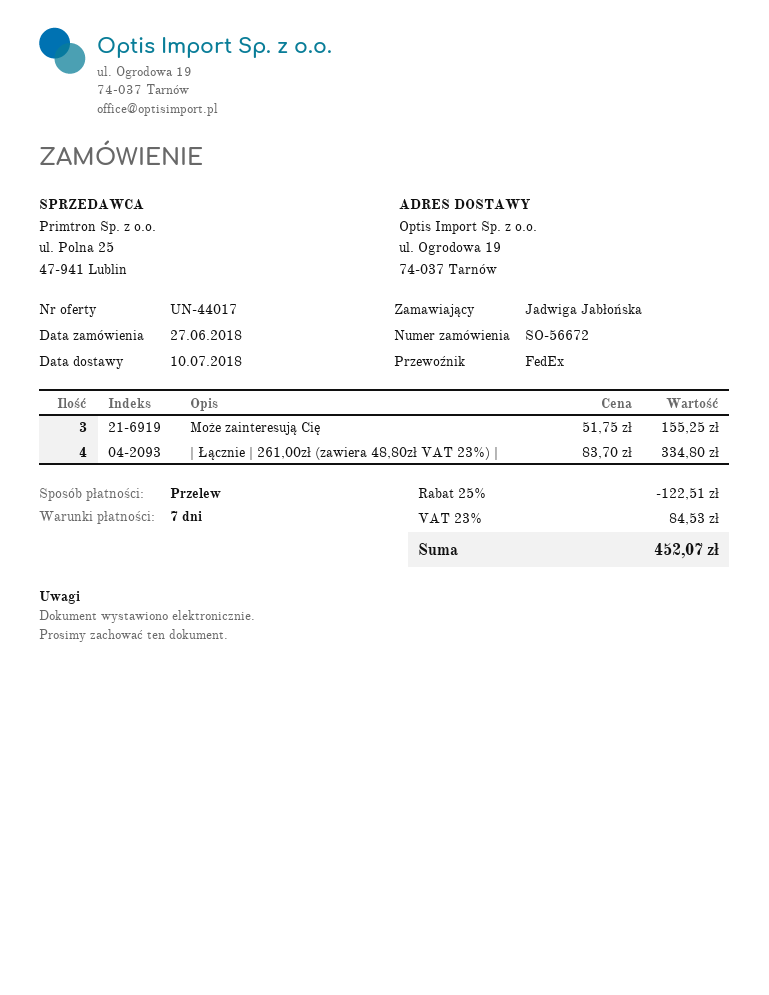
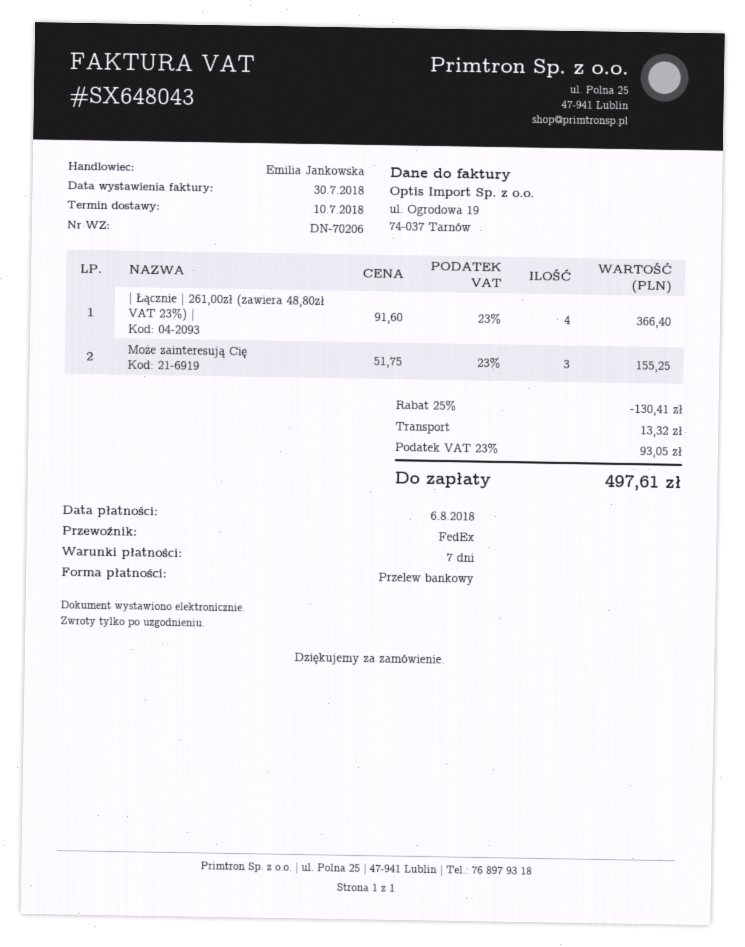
| Łącznie | 261,00zł (zawiera 48,80zł VAT 23%) |: 4 x 83.70 = 334.80 -> 4 x 91.60 = 366.40
discount: 25% = 122.51 -> 25% = 130.41
shipping: none -> 13.32
tax: 23% = 84.53 -> 23% = 93.05
total: 452.07 -> 497.61

